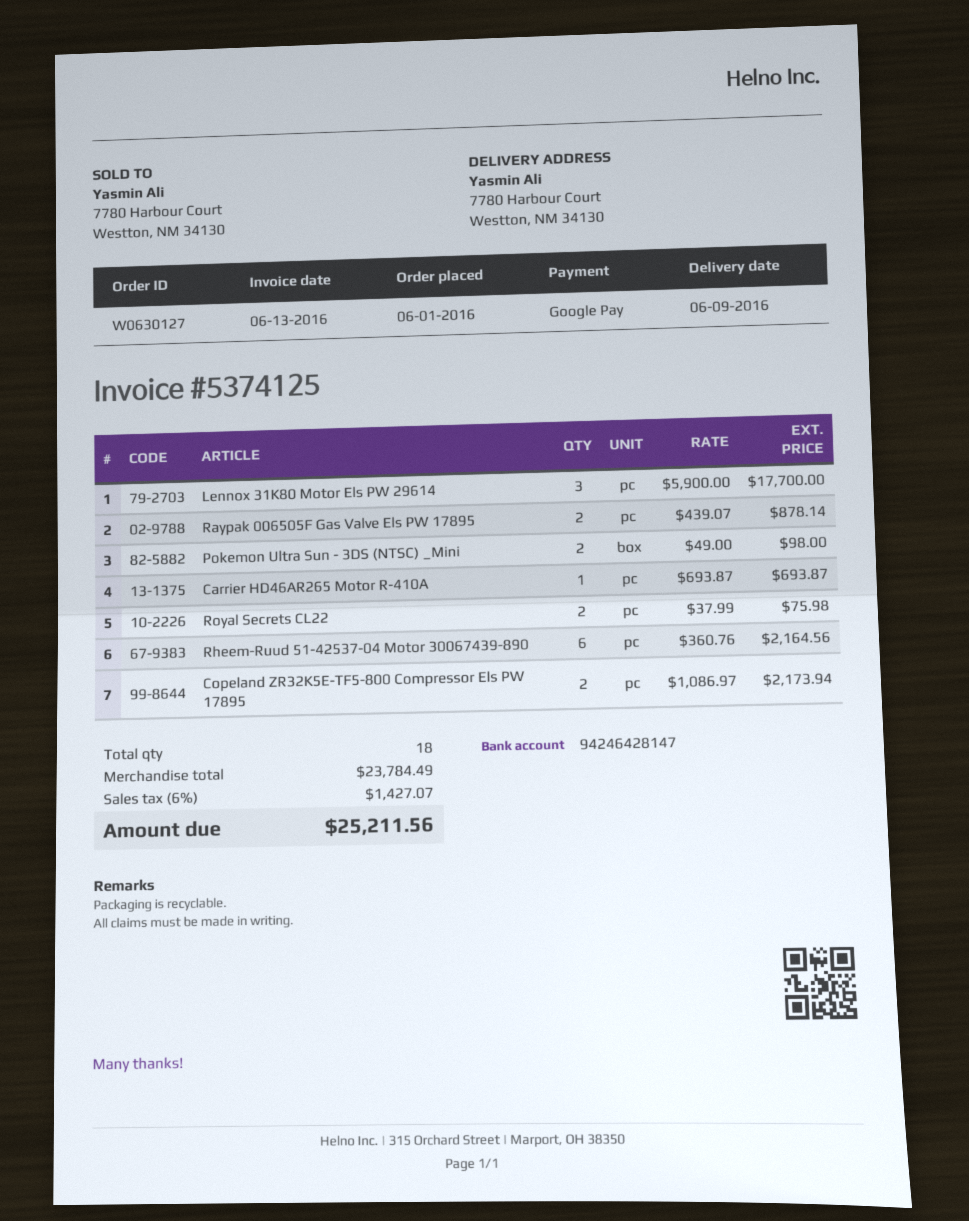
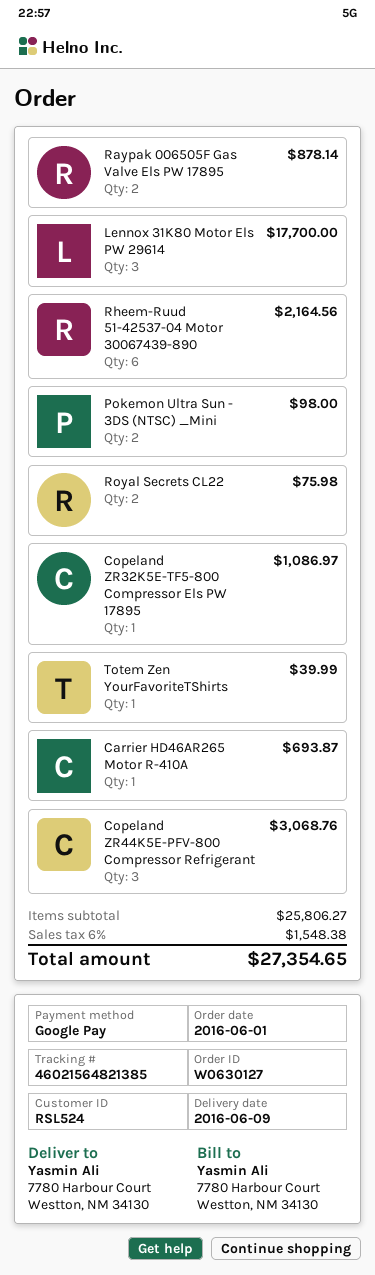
Copeland ZR32K5E-TF5-800 Compressor Els PW 17895: 2 for 2173.94 -> 1 for 1086.97
Totem Zen YourFavoriteTShirts: none -> 1 for 39.99
Copeland ZR44K5E-PFV-800 Compressor Refrigerant: none -> 3 for 3068.76
subtotal: 23784.49 -> 25806.27
tax: 6% = 1427.07 -> 6% = 1548.38
total: 25211.56 -> 27354.65

